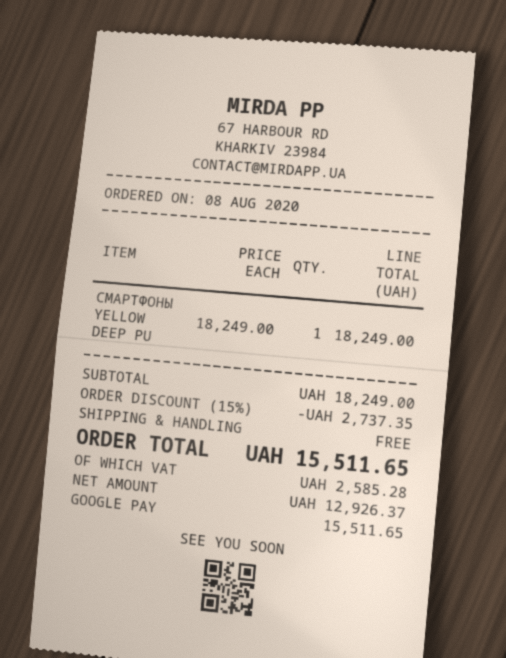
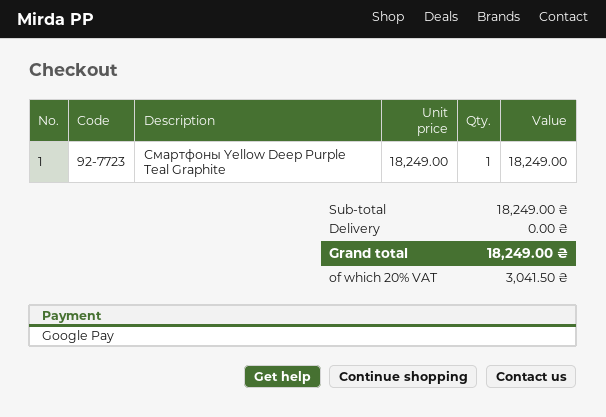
discount: 15% = 2737.35 -> none
tax: 2585.28 -> 3041.50
total: 15511.65 -> 18249.00

